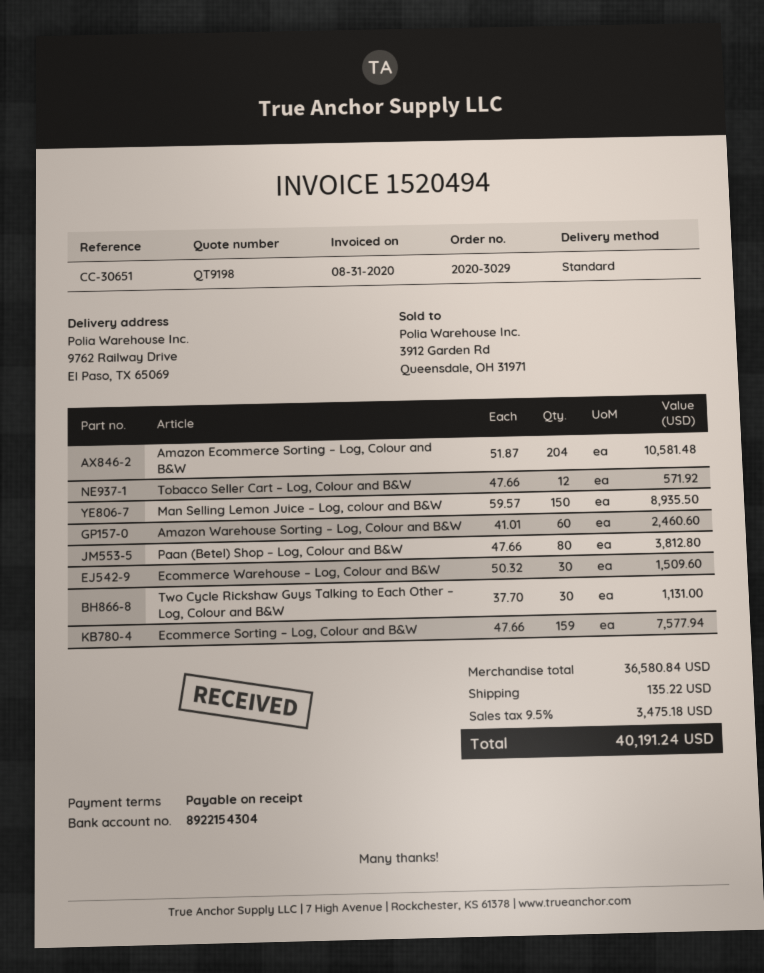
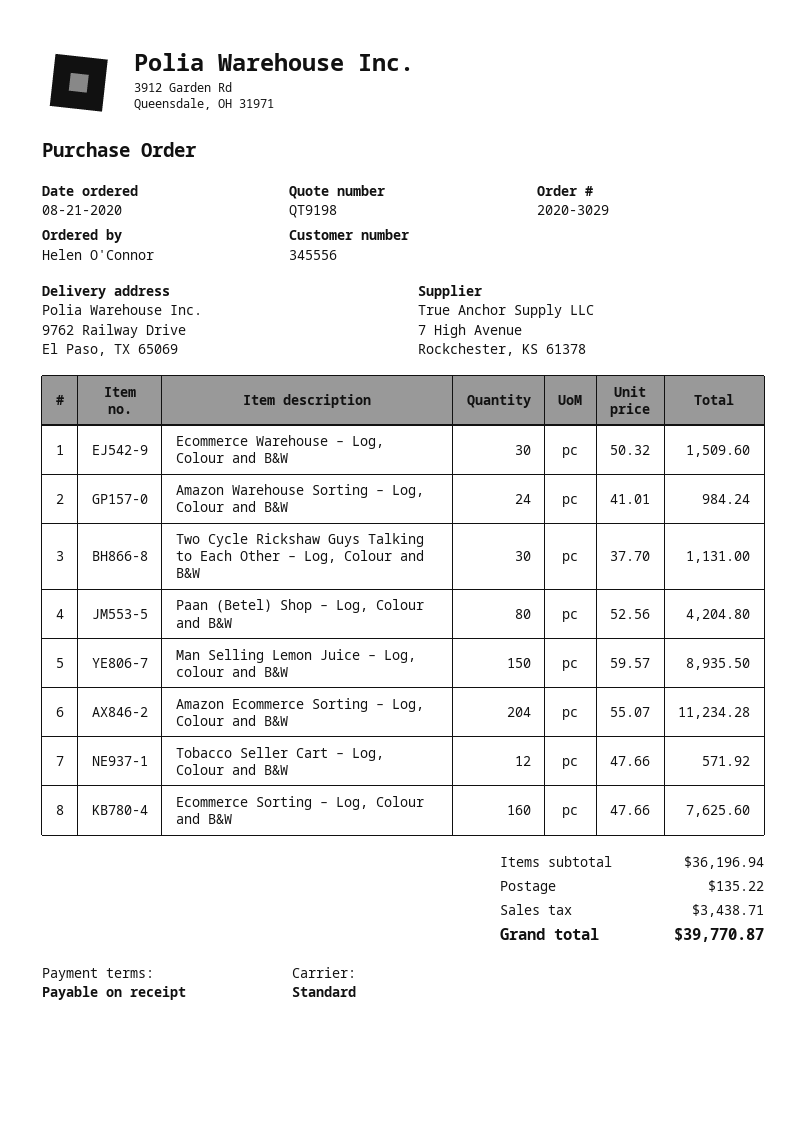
Amazon Ecommerce Sorting – Log, Colour and B&W: 204 x 51.87 = 10581.48 -> 204 x 55.07 = 11234.28
Amazon Warehouse Sorting – Log, Colour and B&W: 60 x 41.01 = 2460.60 -> 24 x 41.01 = 984.24
Paan (Betel) Shop – Log, Colour and B&W: 80 x 47.66 = 3812.80 -> 80 x 52.56 = 4204.80
Ecommerce Sorting – Log, Colour and B&W: 159 x 47.66 = 7577.94 -> 160 x 47.66 = 7625.60
subtotal: 36580.84 -> 36196.94
tax: 3475.18 -> 3438.71
total: 40191.24 -> 39770.87

